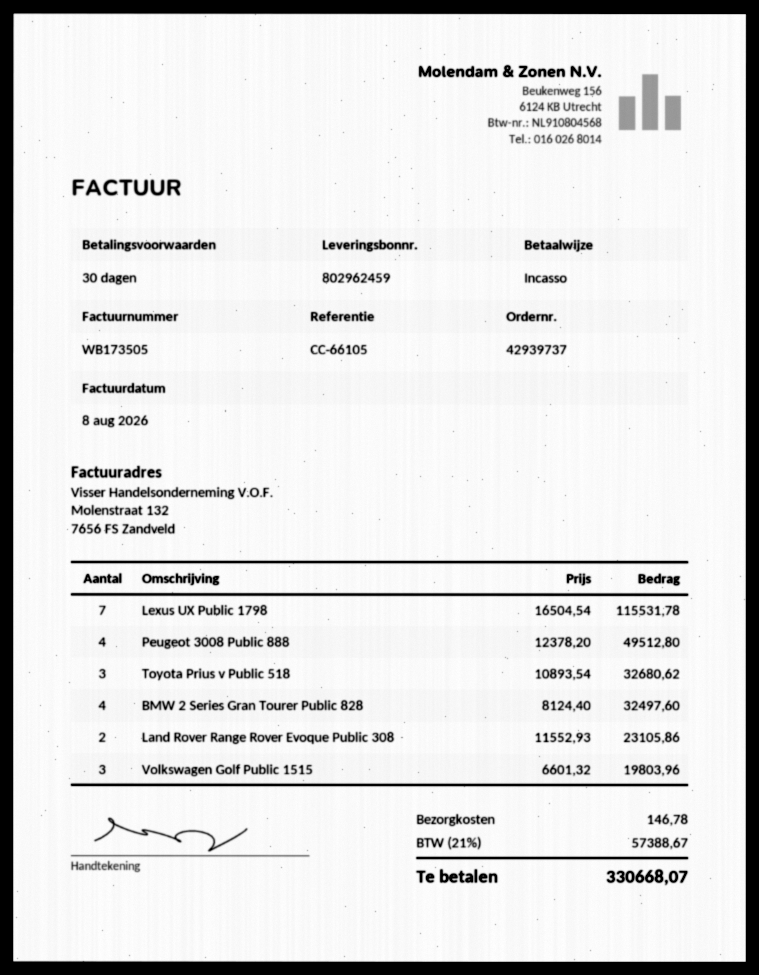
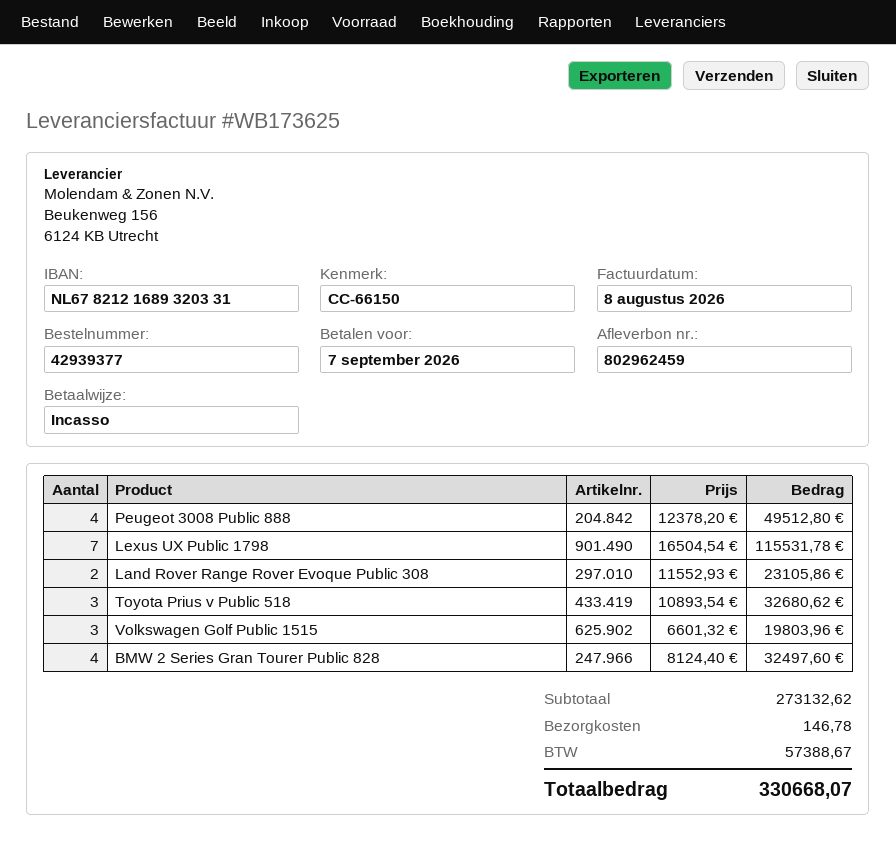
order number: 42939737 -> 42939377
invoice number: WB173505 -> WB173625
reference: CC-66105 -> CC-66150

